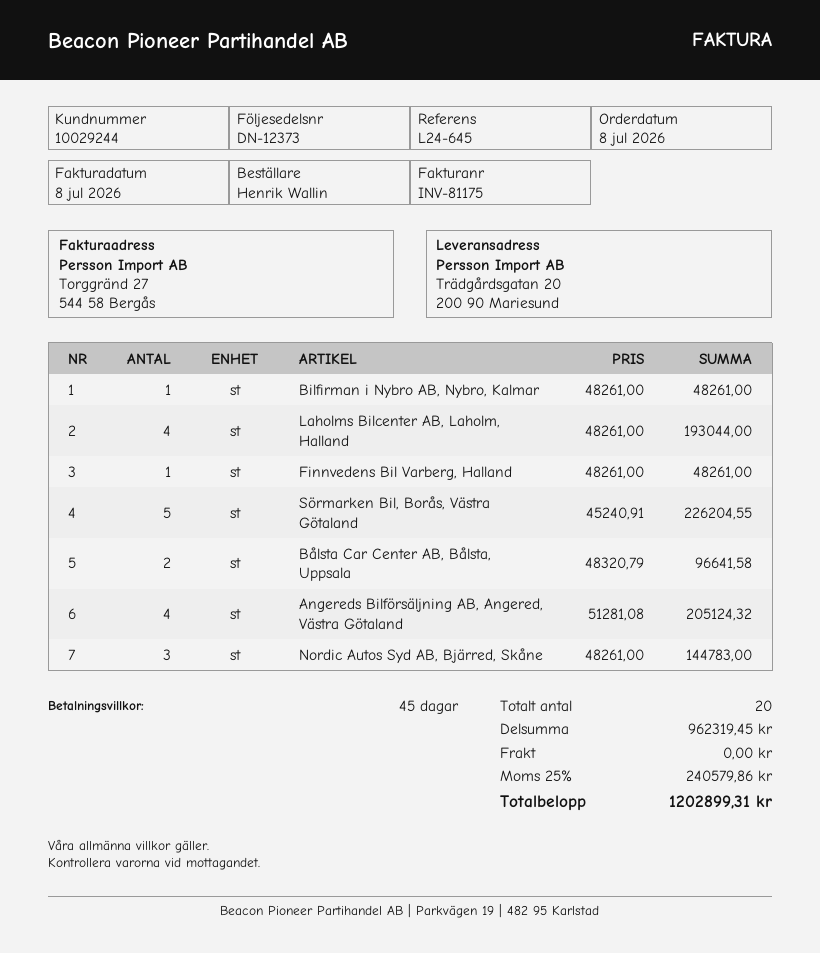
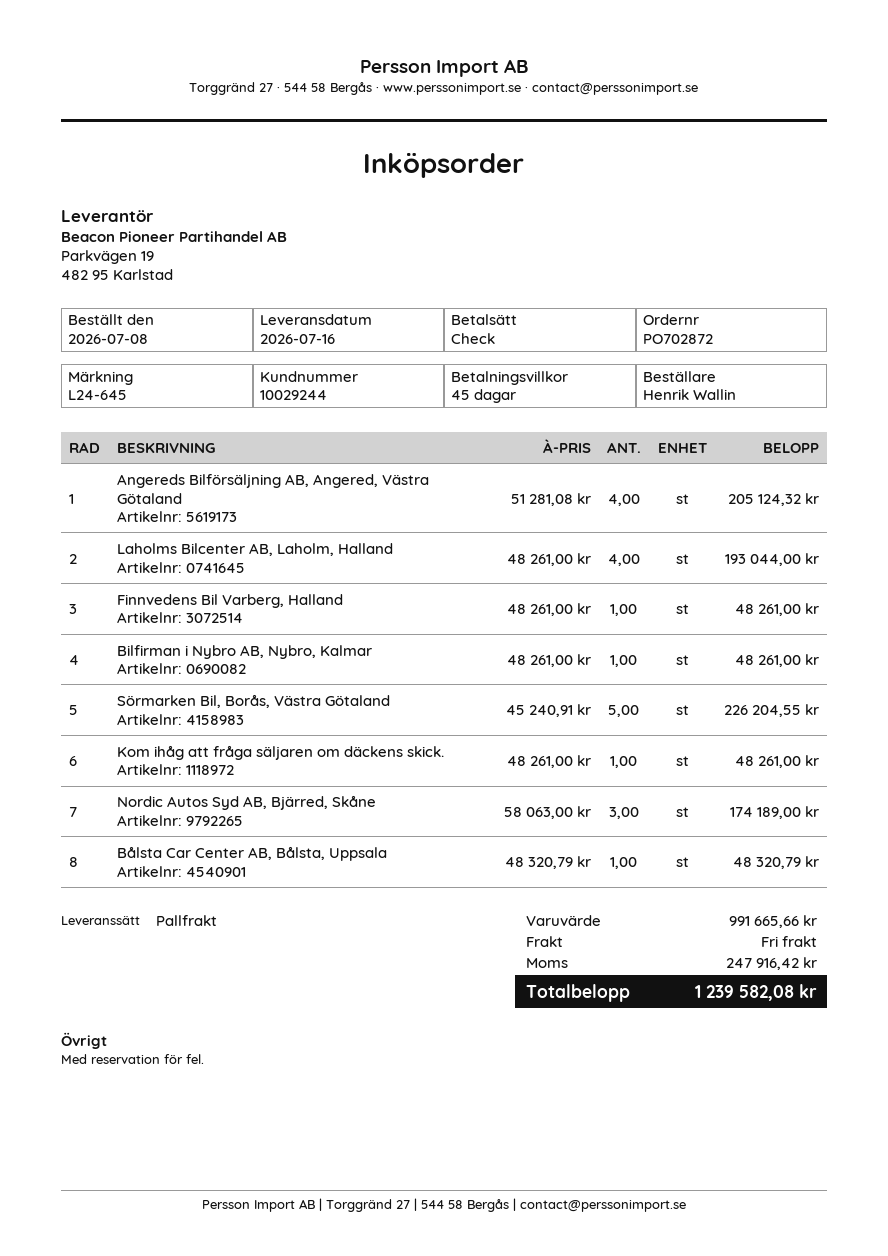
Bålsta Car Center AB, Bålsta, Uppsala: 2 x 48320.79 = 96641.58 -> 1 x 48320.79 = 48320.79
Nordic Autos Syd AB, Bjärred, Skåne: 3 x 48261.00 = 144783.00 -> 3 x 58063.00 = 174189.00
Kom ihåg att fråga säljaren om däckens skick.: none -> 1 x 48261.00 = 48261.00
subtotal: 962319.45 -> 991665.66
tax: 240579.86 -> 247916.42
total: 1202899.31 -> 1239582.08

